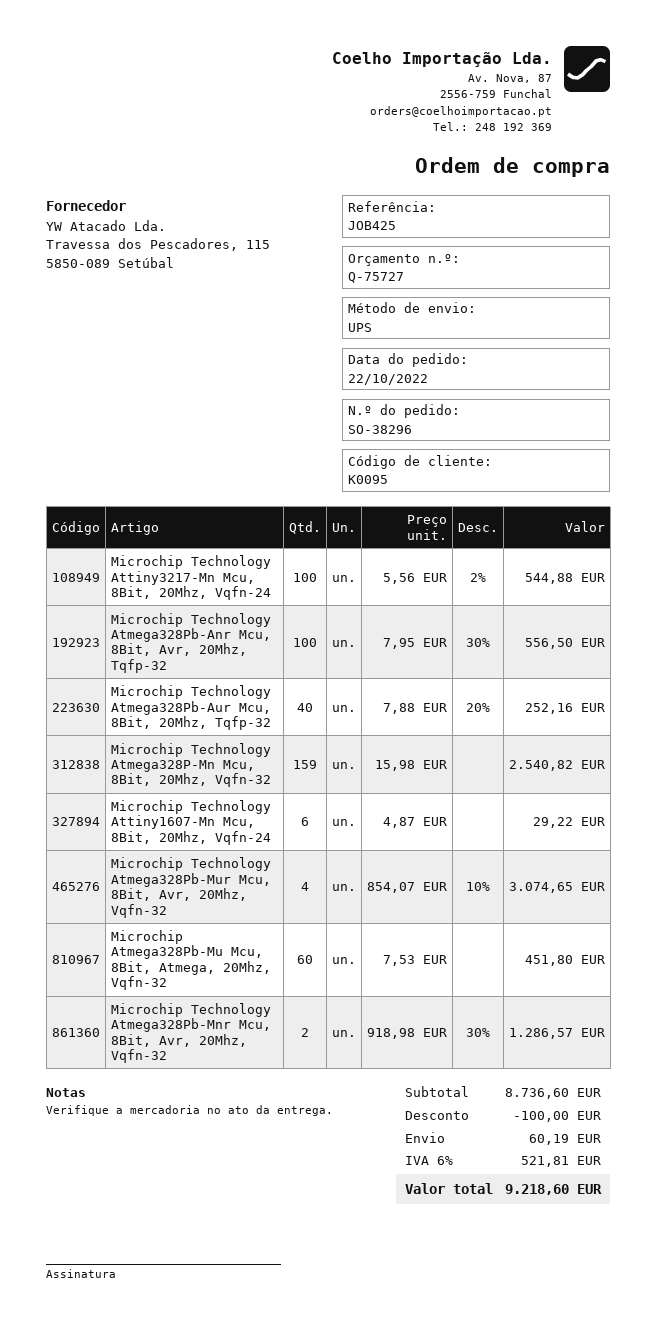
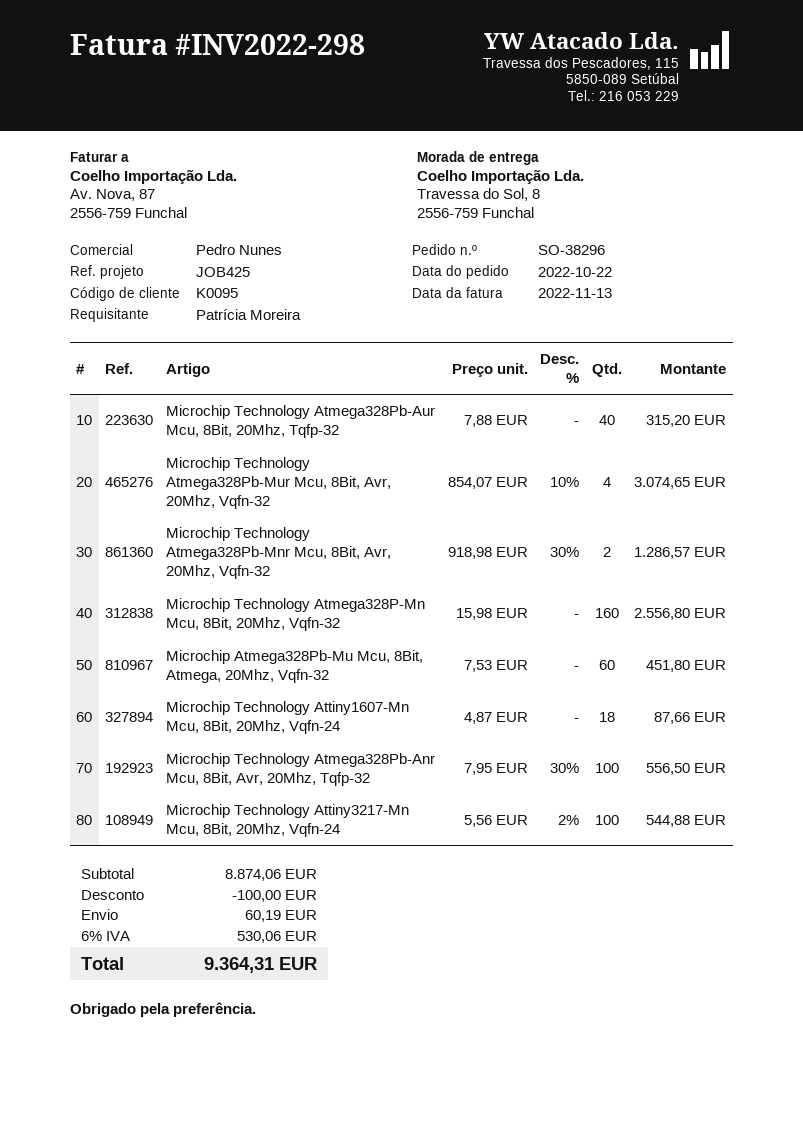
Microchip Technology Atmega328Pb-Aur Mcu, 8Bit, 20Mhz, Tqfp-32: 40 x 7.88 - 20% = 252.16 -> 40 x 7.88 = 315.20
Microchip Technology Atmega328P-Mn Mcu, 8Bit, 20Mhz, Vqfn-32: 159 x 15.98 = 2540.82 -> 160 x 15.98 = 2556.80
Microchip Technology Attiny1607-Mn Mcu, 8Bit, 20Mhz, Vqfn-24: 6 x 4.87 = 29.22 -> 18 x 4.87 = 87.66
subtotal: 8736.60 -> 8874.06
tax: 6% = 521.81 -> 6% = 530.06
total: 9218.60 -> 9364.31

